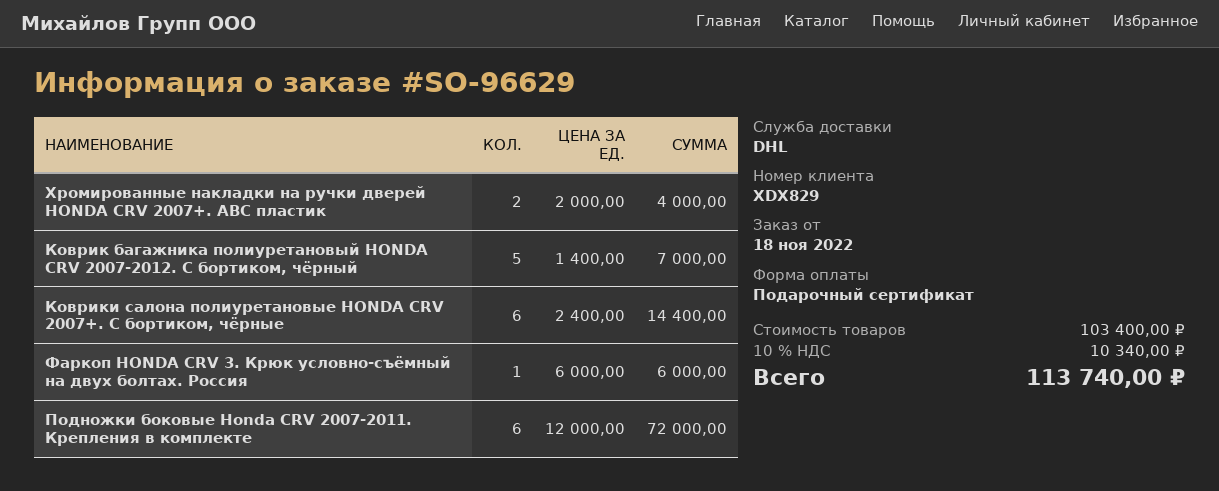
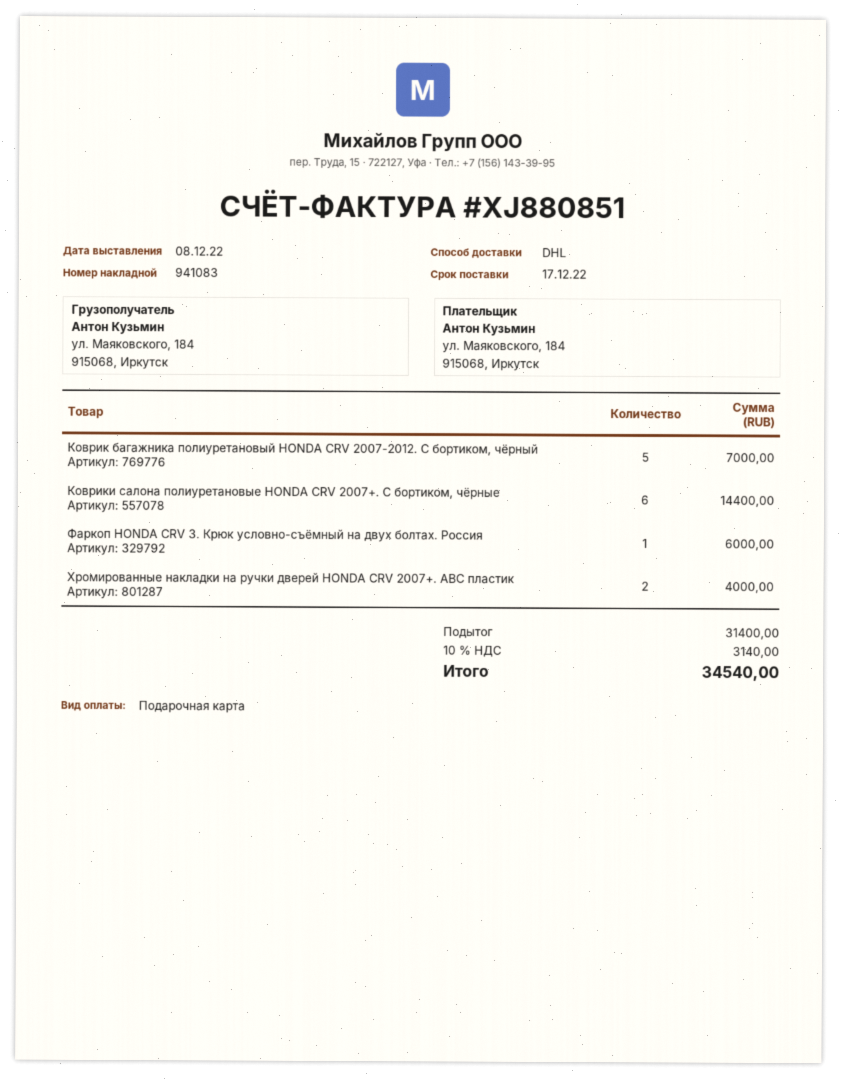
Подножки боковые Honda CRV 2007-2011. Крепления в комплекте: 6 for 72000.00 -> none
subtotal: 103400.00 -> 31400.00
tax: 10% = 10340.00 -> 10% = 3140.00
total: 113740.00 -> 34540.00

